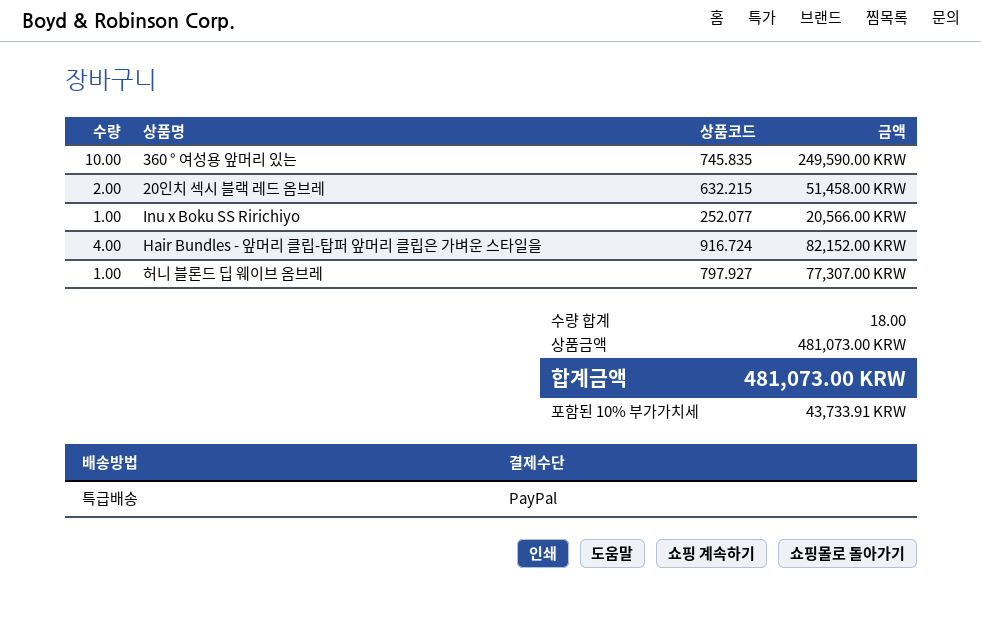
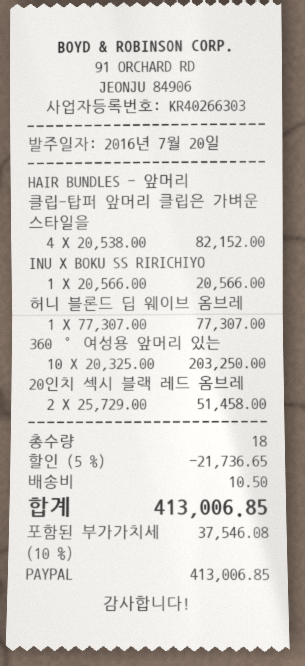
360 ° 여성용 앞머리 있는: 10 for 249590.00 -> 10 for 203250.00
discount: none -> 5% = 21736.65
shipping: none -> 10.50
tax: 10% = 43733.91 -> 10% = 37546.08
total: 481073.00 -> 413006.85

